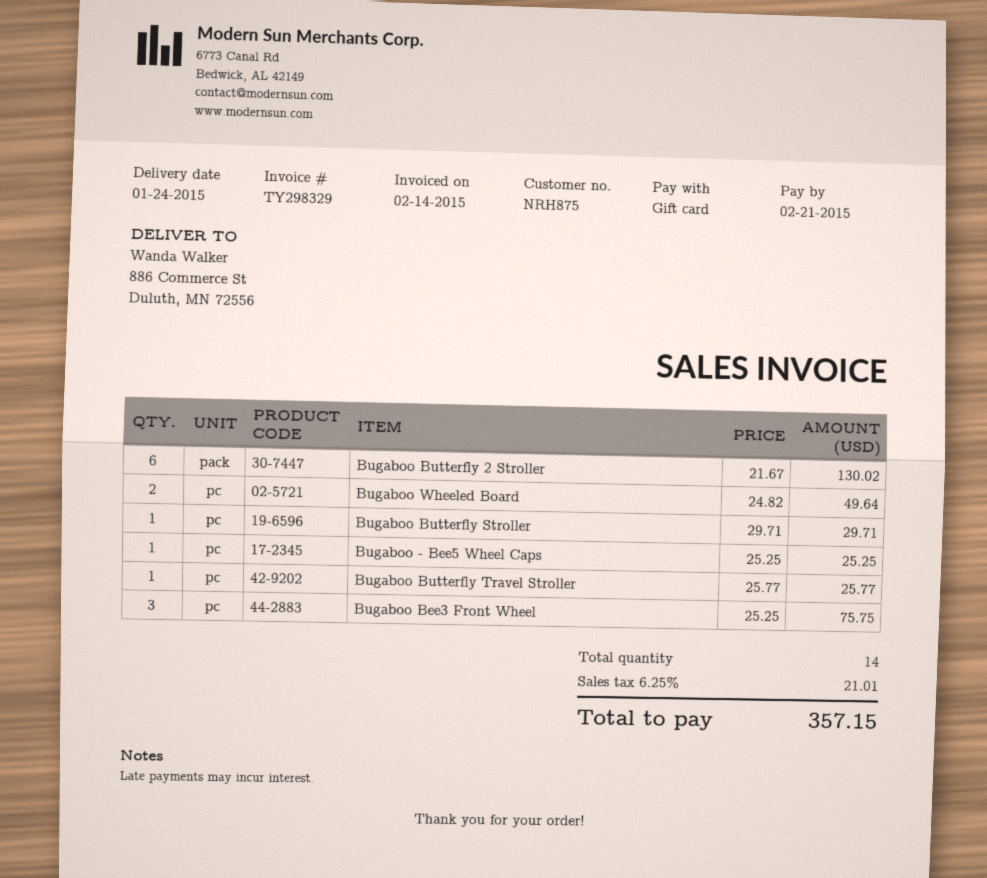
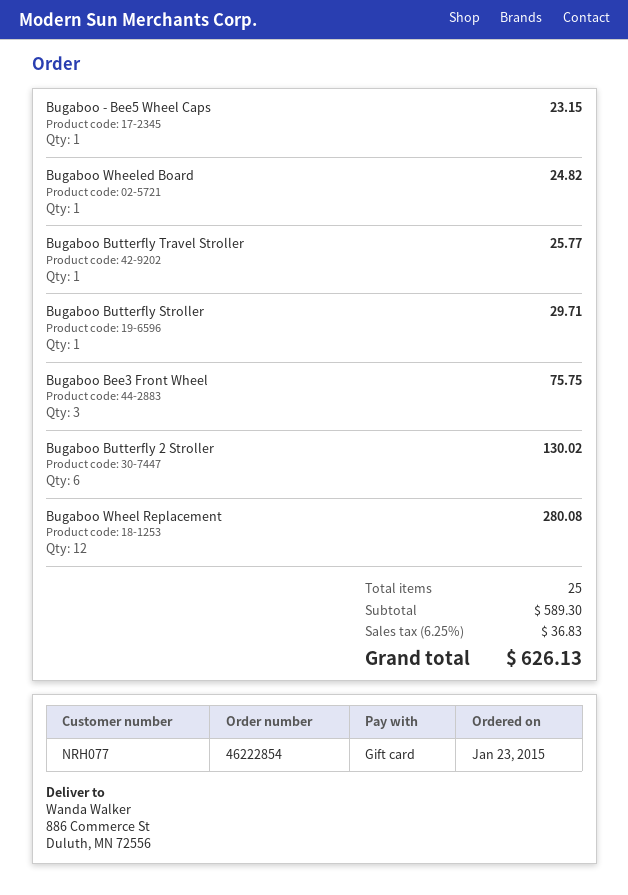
customer number: NRH875 -> NRH077
Bugaboo Wheeled Board: 2 for 49.64 -> 1 for 24.82
Bugaboo - Bee5 Wheel Caps: 1 for 25.25 -> 1 for 23.15
Bugaboo Wheel Replacement: none -> 12 for 280.08
total quantity: 14 -> 25
tax: 6.25% = 21.01 -> 6.25% = 36.83
total: 357.15 -> 626.13

